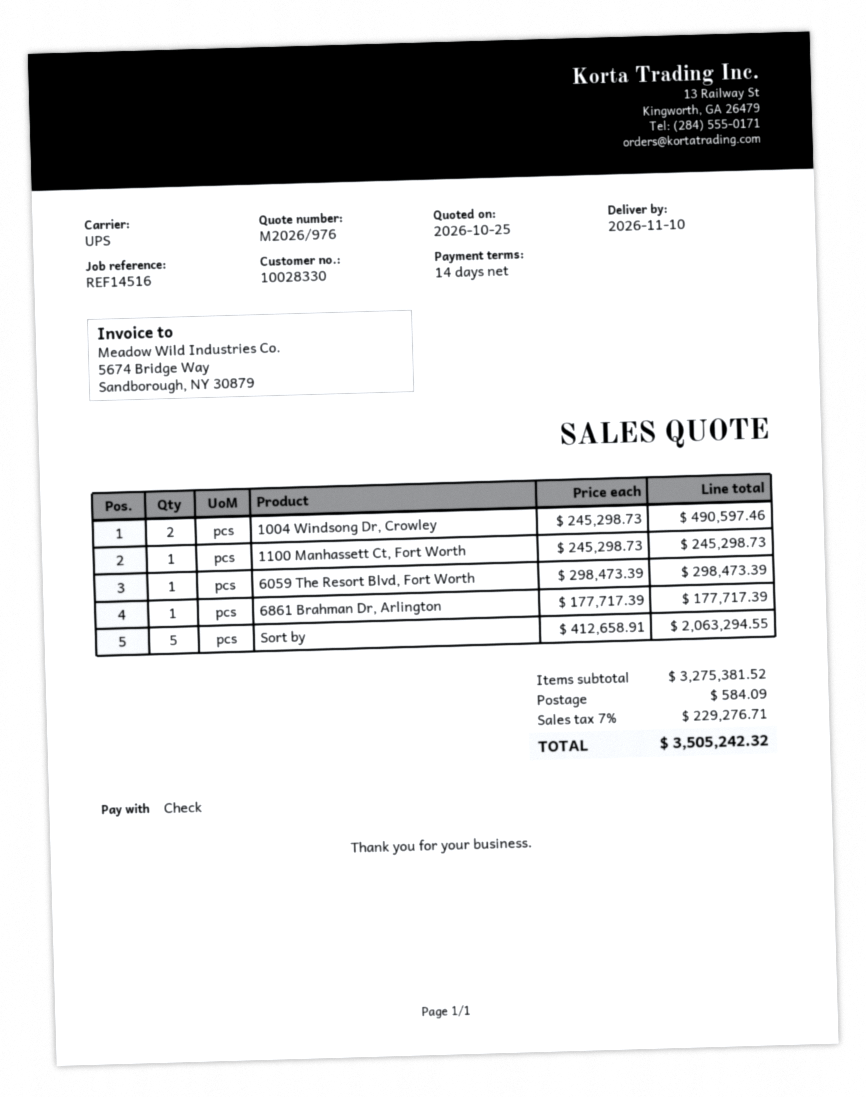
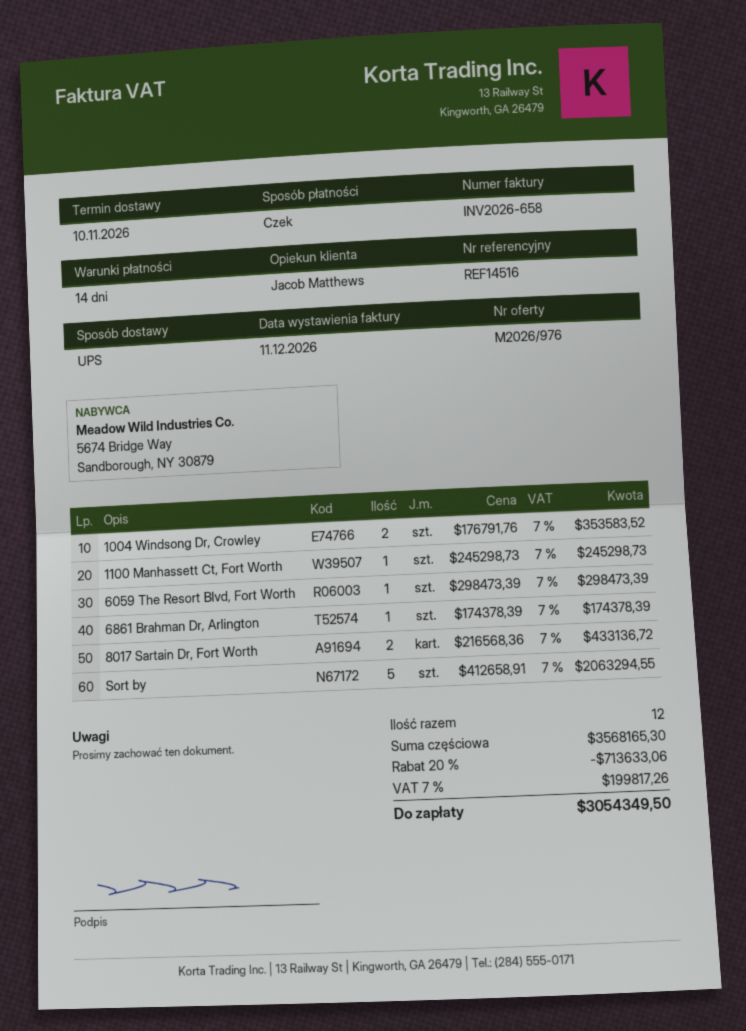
1004 Windsong Dr, Crowley: 2 x 245298.73 = 490597.46 -> 2 x 176791.76 = 353583.52
6861 Brahman Dr, Arlington: 1 x 177717.39 = 177717.39 -> 1 x 174378.39 = 174378.39
8017 Sartain Dr, Fort Worth: none -> 2 x 216568.36 = 433136.72
subtotal: 3275381.52 -> 3568165.30
discount: none -> 20% = 713633.06
shipping: 584.09 -> none
tax: 7% = 229276.71 -> 7% = 199817.26
total: 3505242.32 -> 3054349.50

